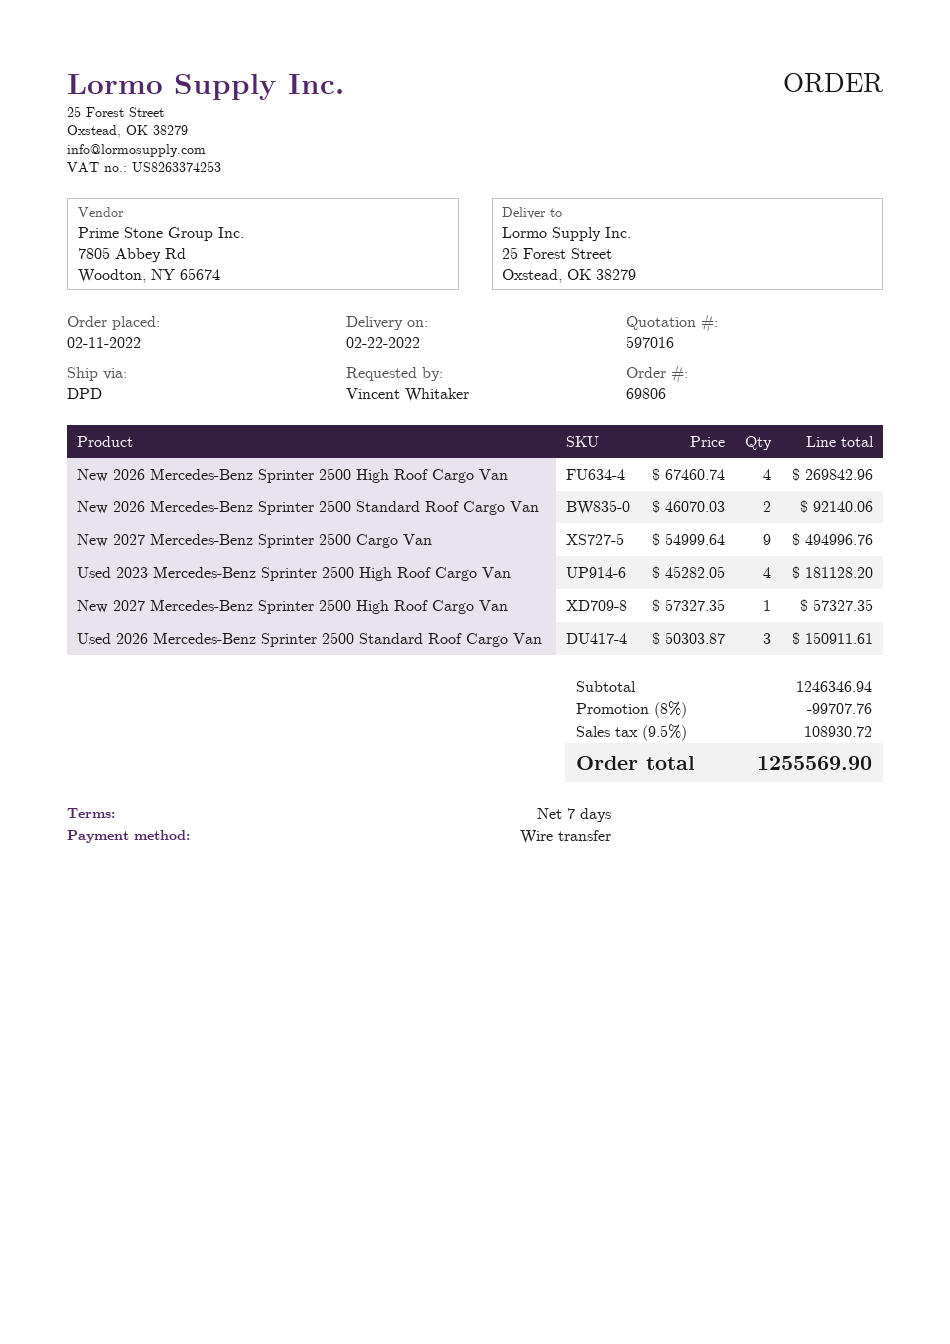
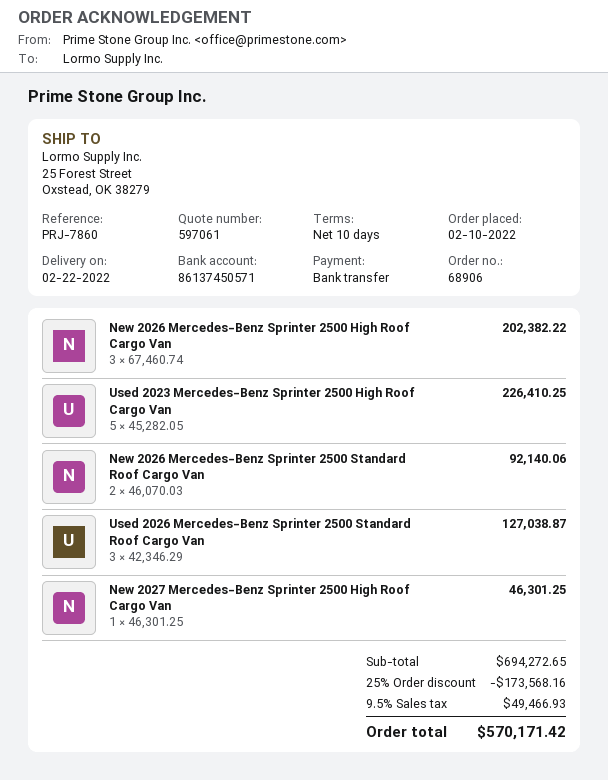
quote number: 597016 -> 597061
order number: 69806 -> 68906
order date: 2022-02-11 -> 2022-02-10
payment terms: 7 days -> 10 days
New 2026 Mercedes-Benz Sprinter 2500 High Roof Cargo Van: 4 x 67460.74 = 269842.96 -> 3 x 67460.74 = 202382.22
New 2027 Mercedes-Benz Sprinter 2500 Cargo Van: 9 x 54999.64 = 494996.76 -> none
Used 2023 Mercedes-Benz Sprinter 2500 High Roof Cargo Van: 4 x 45282.05 = 181128.20 -> 5 x 45282.05 = 226410.25
New 2027 Mercedes-Benz Sprinter 2500 High Roof Cargo Van: 1 x 57327.35 = 57327.35 -> 1 x 46301.25 = 46301.25
Used 2026 Mercedes-Benz Sprinter 2500 Standard Roof Cargo Van: 3 x 50303.87 = 150911.61 -> 3 x 42346.29 = 127038.87
subtotal: 1246346.94 -> 694272.65
discount: 8% = 99707.76 -> 25% = 173568.16
tax: 9.5% = 108930.72 -> 9.5% = 49466.93
total: 1255569.90 -> 570171.42

